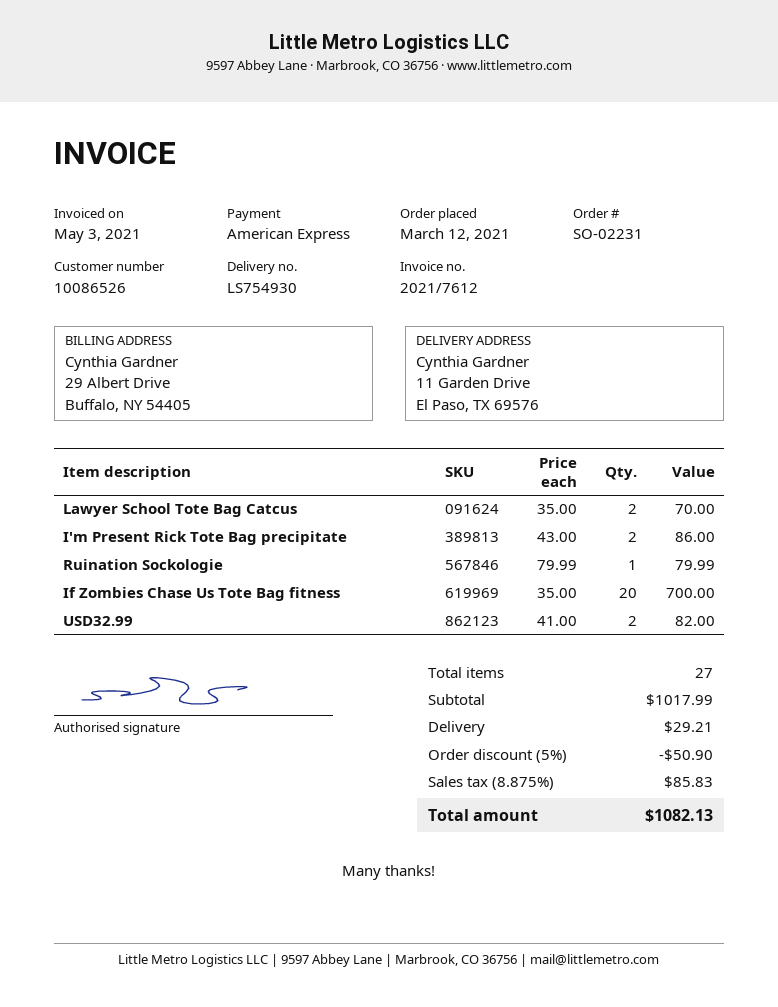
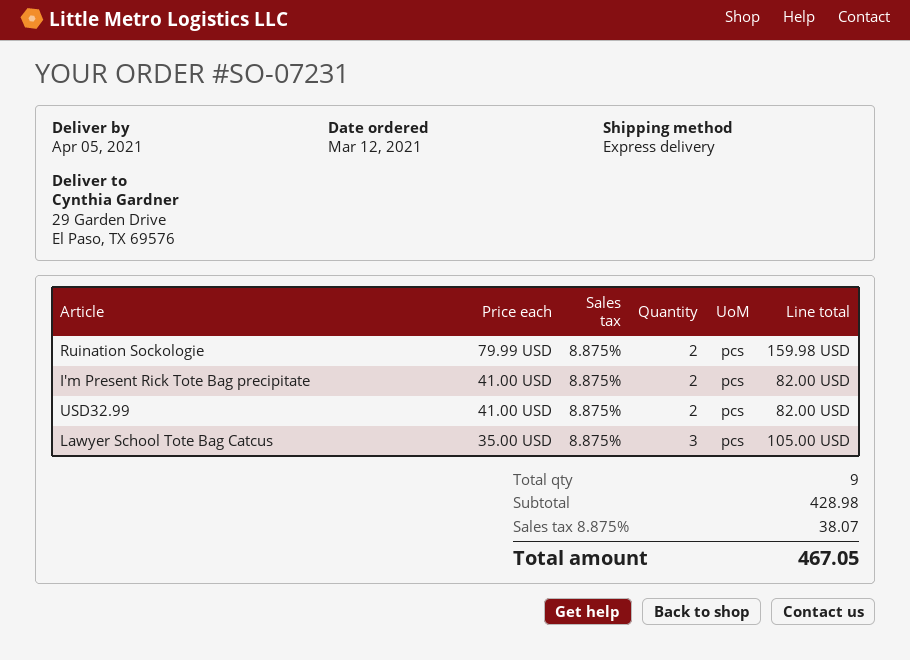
order number: SO-02231 -> SO-07231
ship to: 11 Garden Drive, El Paso, TX 69576 -> 29 Garden Drive, El Paso, TX 69576
Lawyer School Tote Bag Catcus: 2 x 35.00 = 70.00 -> 3 x 35.00 = 105.00
I'm Present Rick Tote Bag precipitate: 2 x 43.00 = 86.00 -> 2 x 41.00 = 82.00
Ruination Sockologie: 1 x 79.99 = 79.99 -> 2 x 79.99 = 159.98
If Zombies Chase Us Tote Bag fitness: 20 x 35.00 = 700.00 -> none
total quantity: 27 -> 9
subtotal: 1017.99 -> 428.98
discount: 5% = 50.90 -> none
shipping: 29.21 -> none
tax: 8.875% = 85.83 -> 8.875% = 38.07
total: 1082.13 -> 467.05

